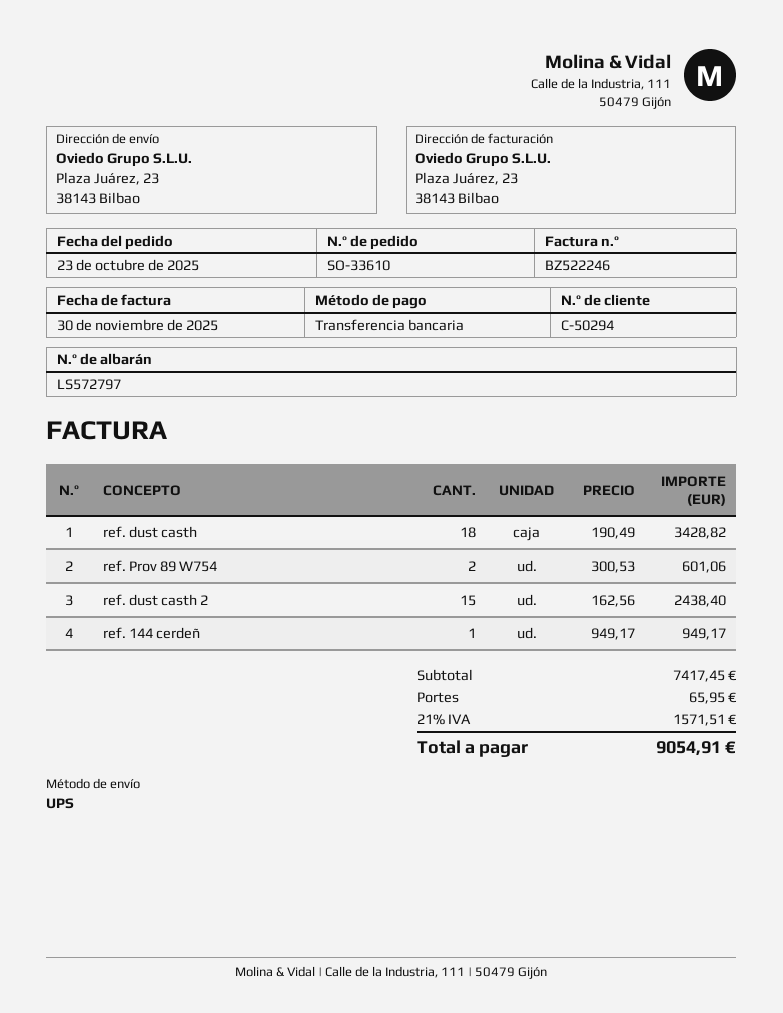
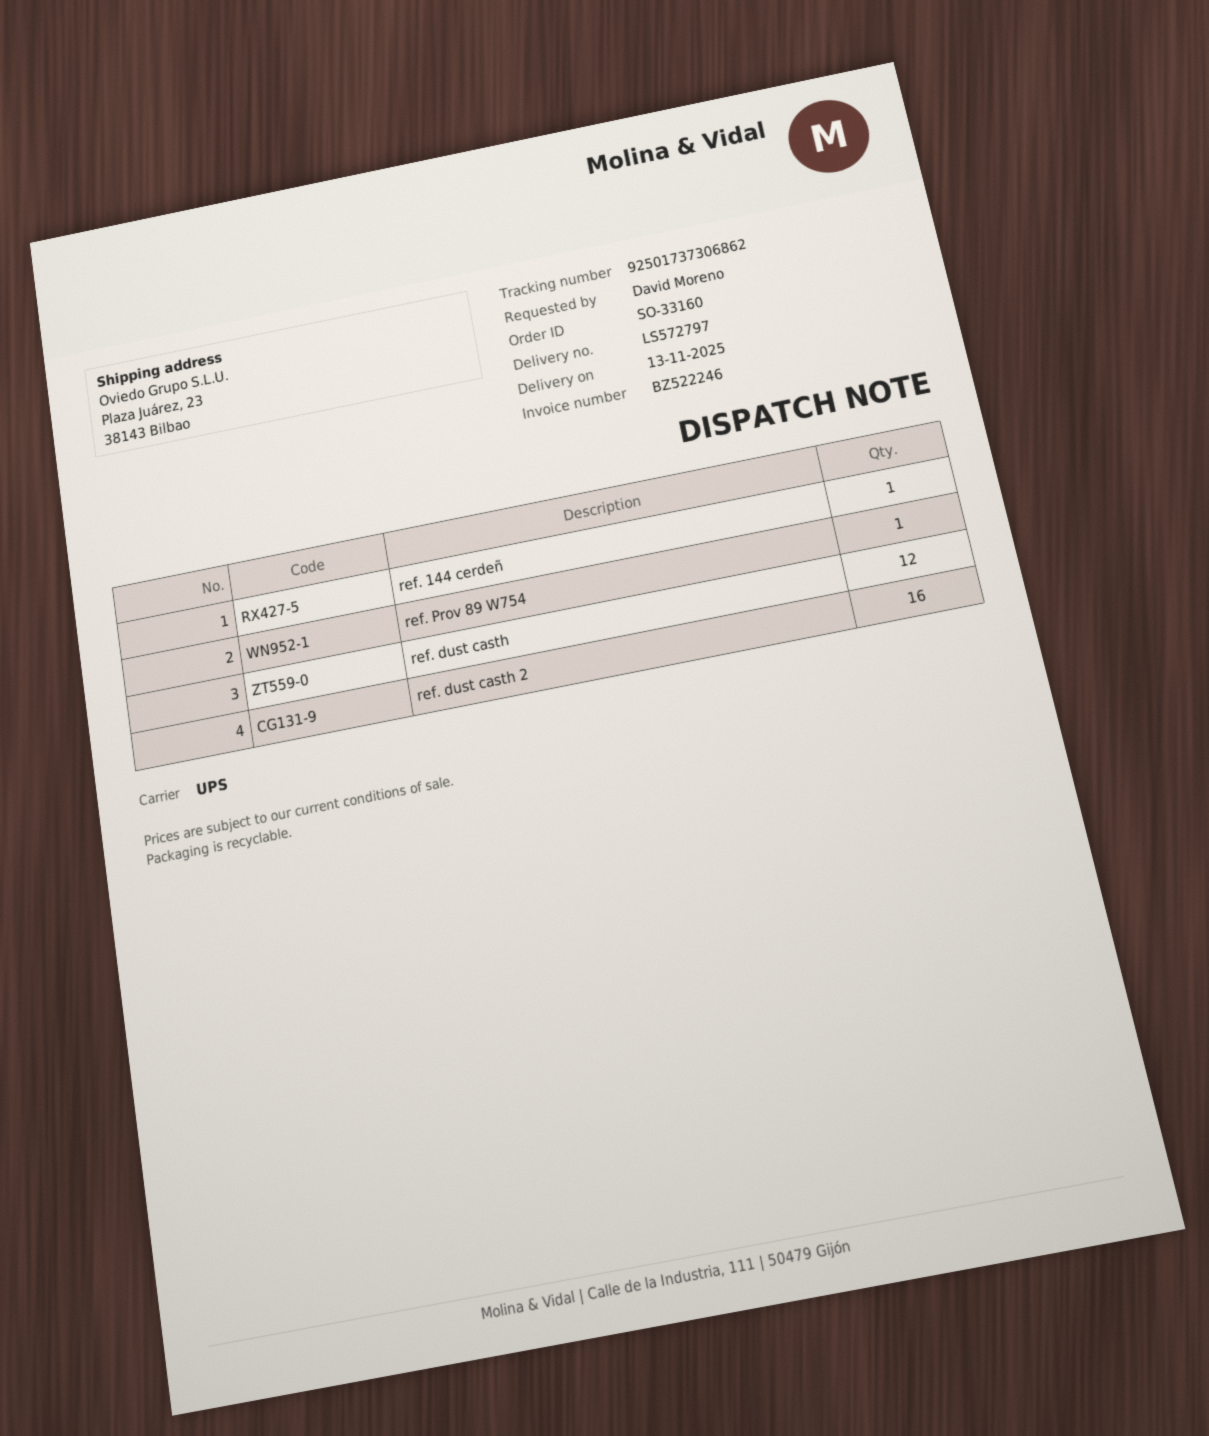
order number: SO-33610 -> SO-33160
ref. dust casth: 18 -> 12
ref. Prov 89 W754: 2 -> 1
ref. dust casth 2: 15 -> 16

